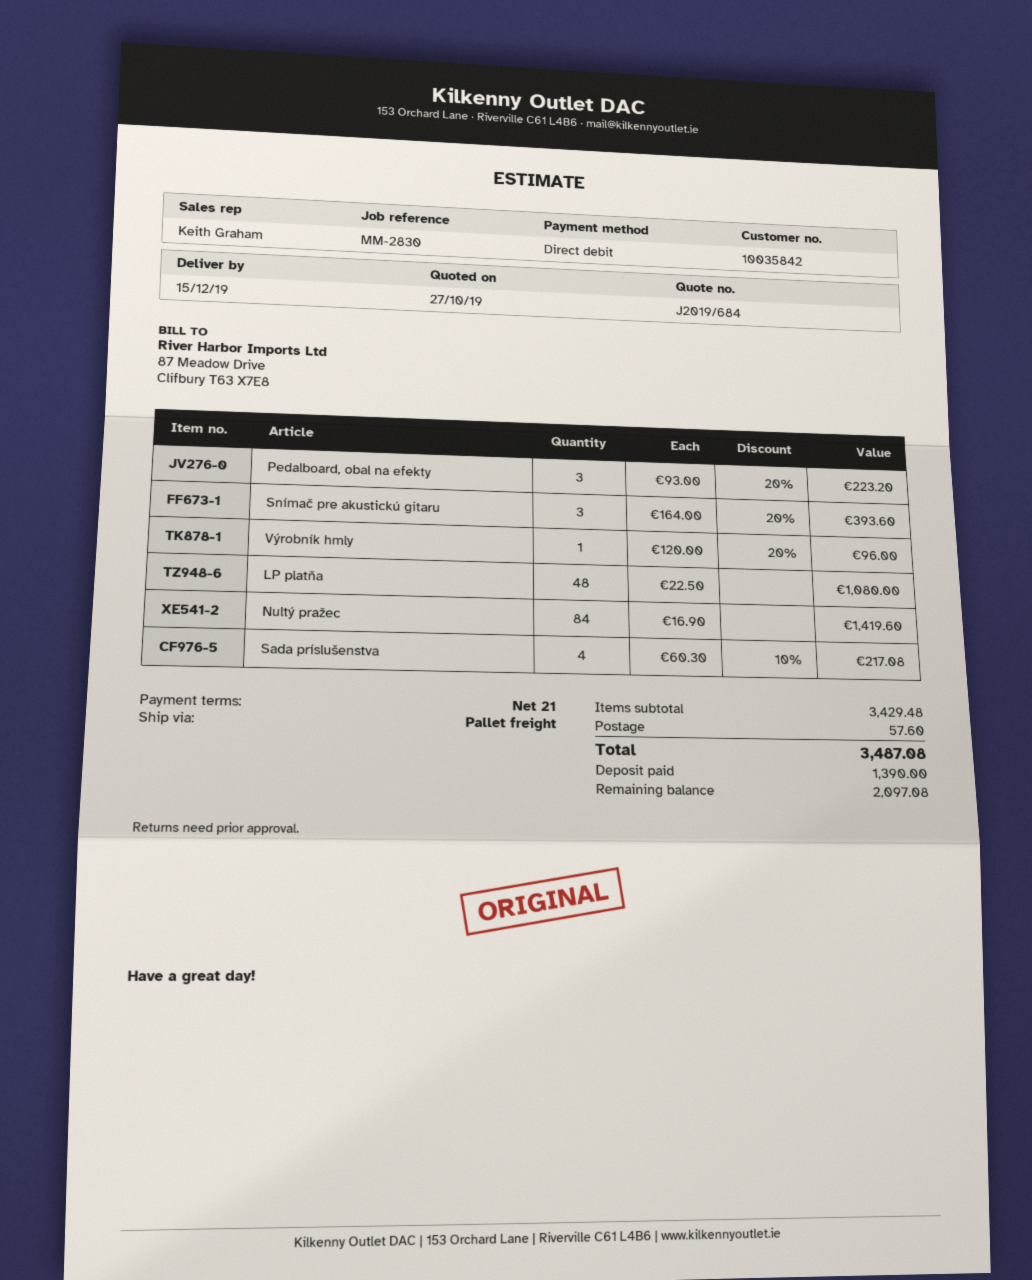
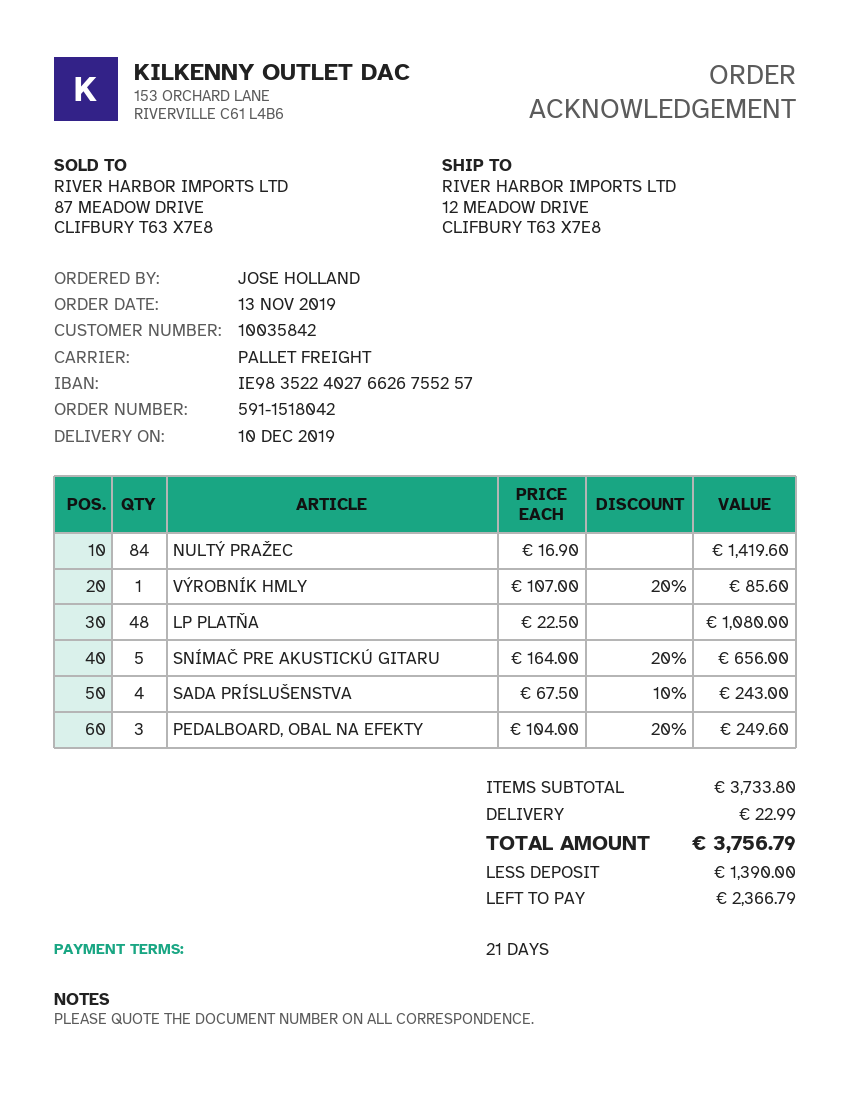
delivery date: 2019-12-15 -> 2019-12-10
Pedalboard, obal na efekty: 3 x 93.00 - 20% = 223.20 -> 3 x 104.00 - 20% = 249.60
Snímač pre akustickú gitaru: 3 x 164.00 - 20% = 393.60 -> 5 x 164.00 - 20% = 656.00
Výrobník hmly: 1 x 120.00 - 20% = 96.00 -> 1 x 107.00 - 20% = 85.60
Sada príslušenstva: 4 x 60.30 - 10% = 217.08 -> 4 x 67.50 - 10% = 243.00
subtotal: 3429.48 -> 3733.80
shipping: 57.60 -> 22.99
total: 3487.08 -> 3756.79
balance: 2097.08 -> 2366.79

